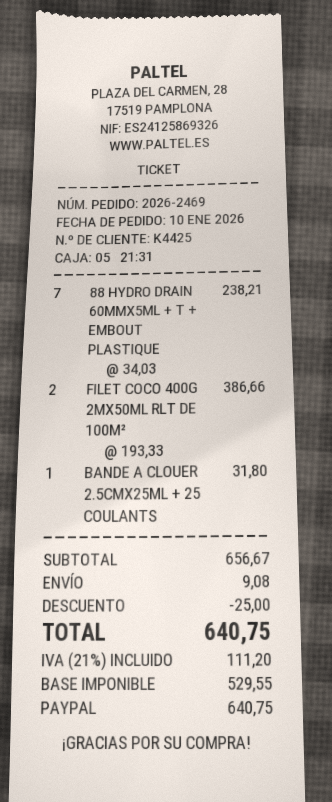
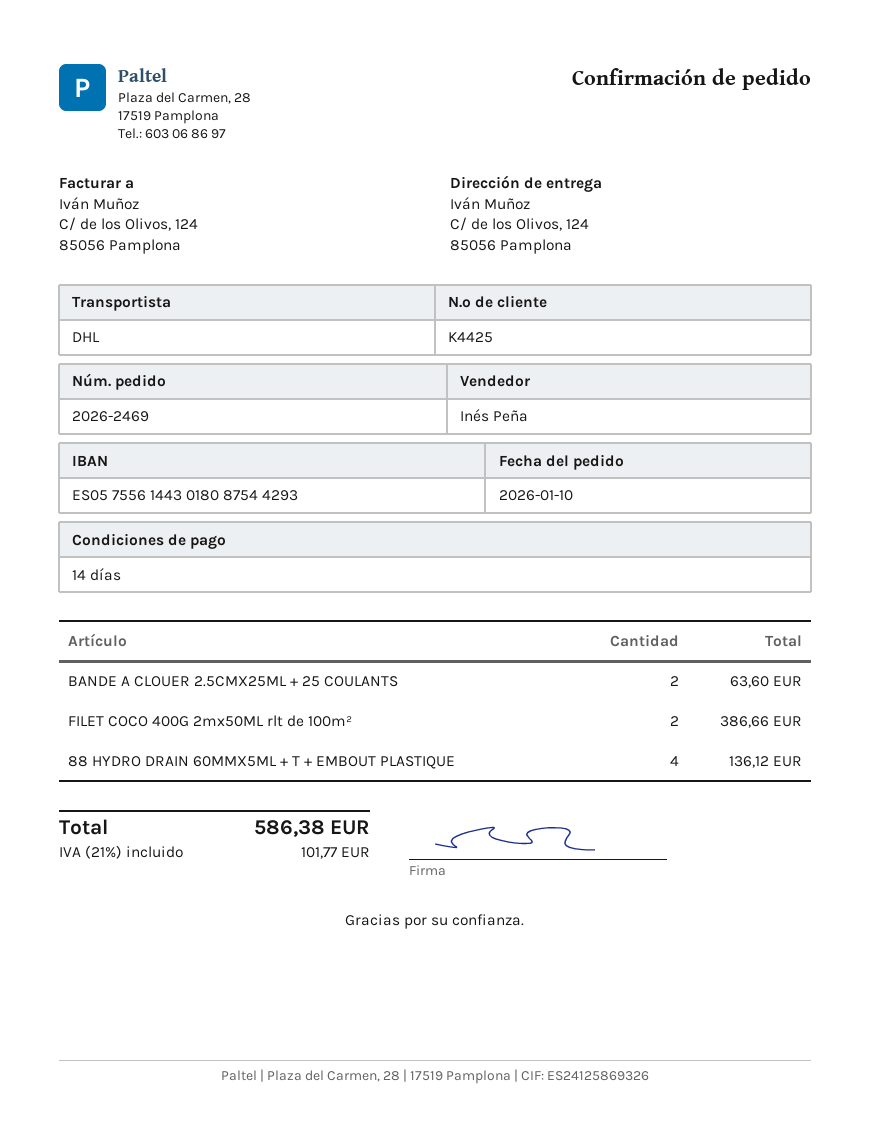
88 HYDRO DRAIN 60MMX5ML + T + EMBOUT PLASTIQUE: 7 for 238.21 -> 4 for 136.12
BANDE A CLOUER 2.5CMX25ML + 25 COULANTS: 1 for 31.80 -> 2 for 63.60
discount: 25.00 -> none
shipping: 9.08 -> none
tax: 21% = 111.20 -> 21% = 101.77
total: 640.75 -> 586.38

